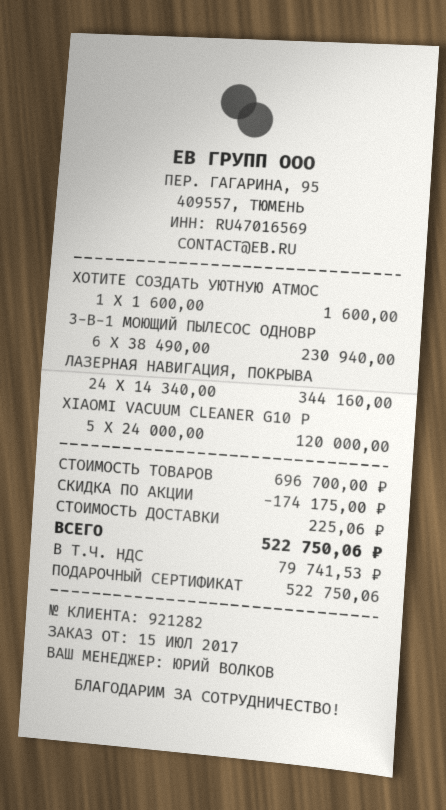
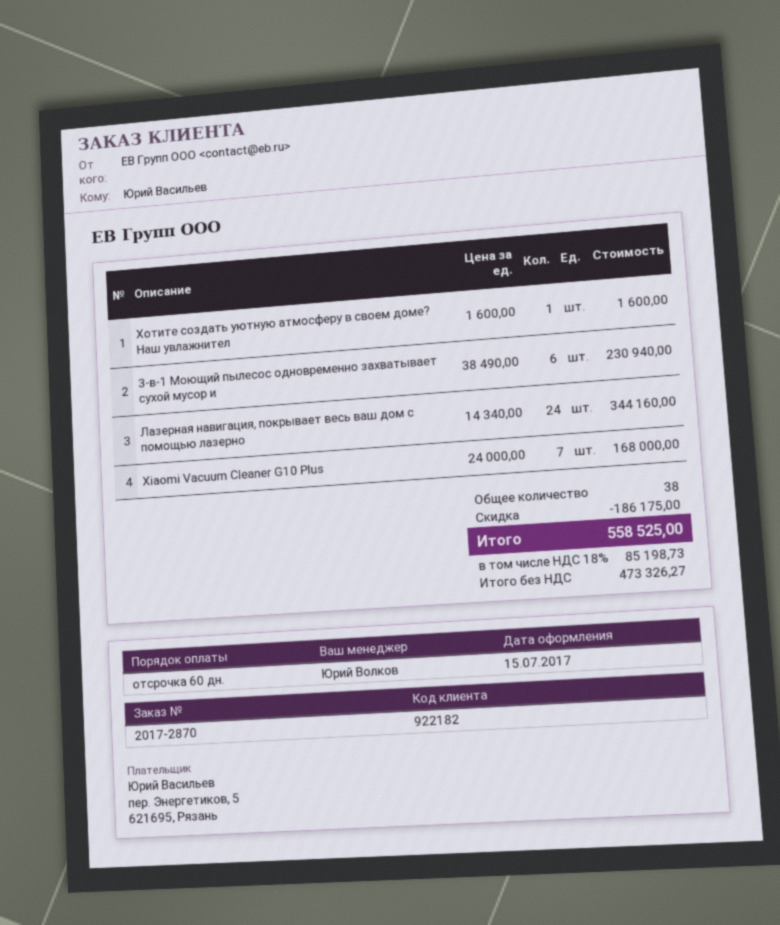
customer number: 921282 -> 922182
XIAOMI VACUUM CLEANER G10 P: 5 x 24000.00 = 120000.00 -> 7 x 24000.00 = 168000.00
discount: 174175.00 -> 186175.00
shipping: 225.06 -> none
tax: 79741.53 -> 85198.73
total: 522750.06 -> 558525.00

